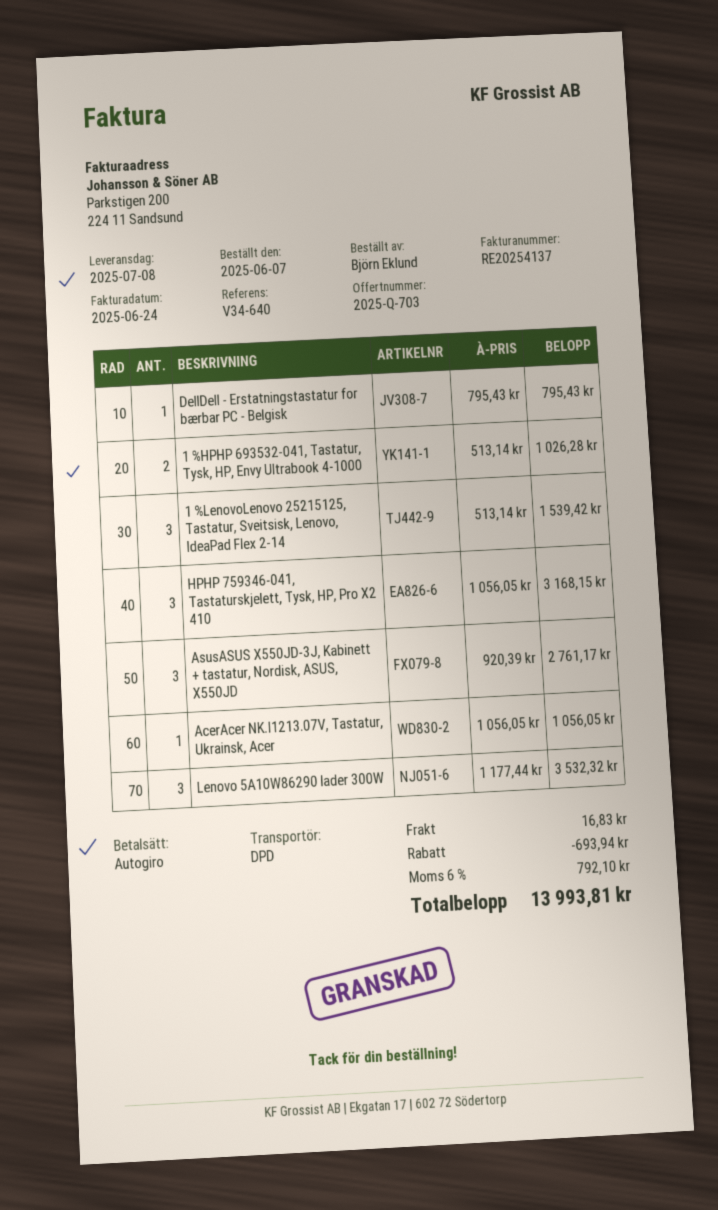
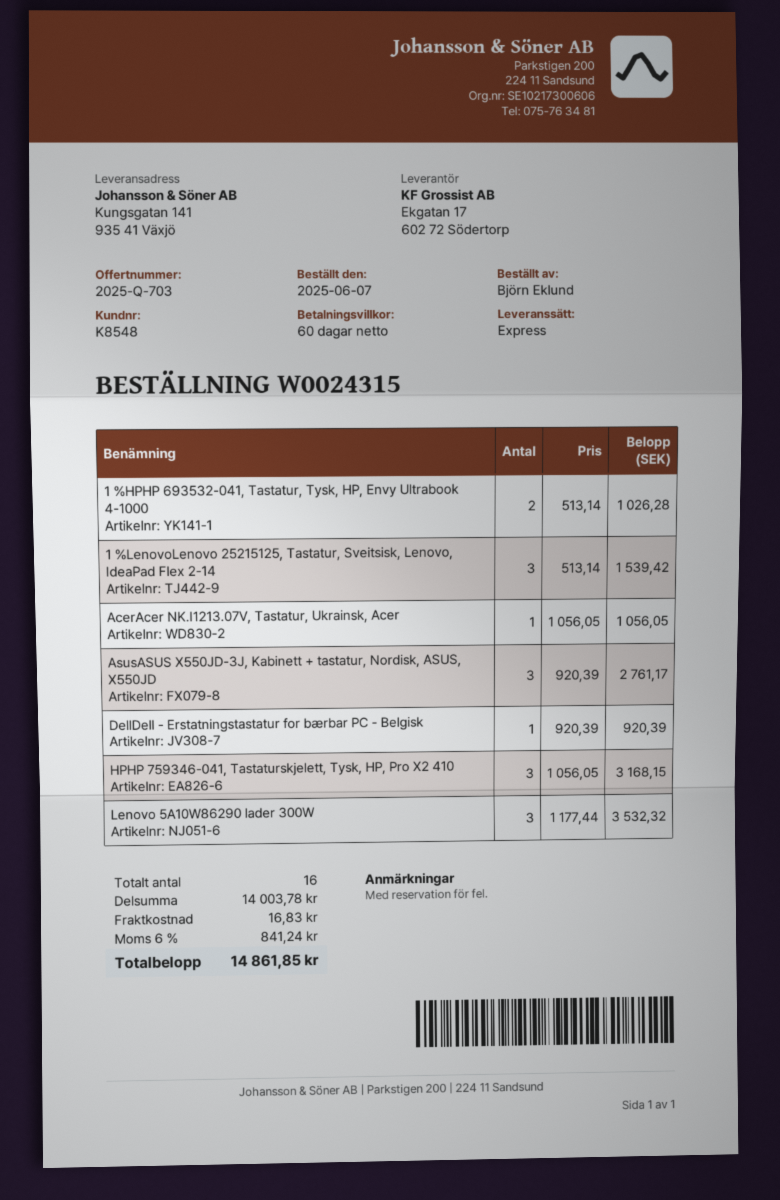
shipping method: DPD -> express
DellDell - Erstatningstastatur for bærbar PC - Belgisk: 1 x 795.43 = 795.43 -> 1 x 920.39 = 920.39
discount: 693.94 -> none
tax: 6% = 792.10 -> 6% = 841.24
total: 13993.81 -> 14861.85

